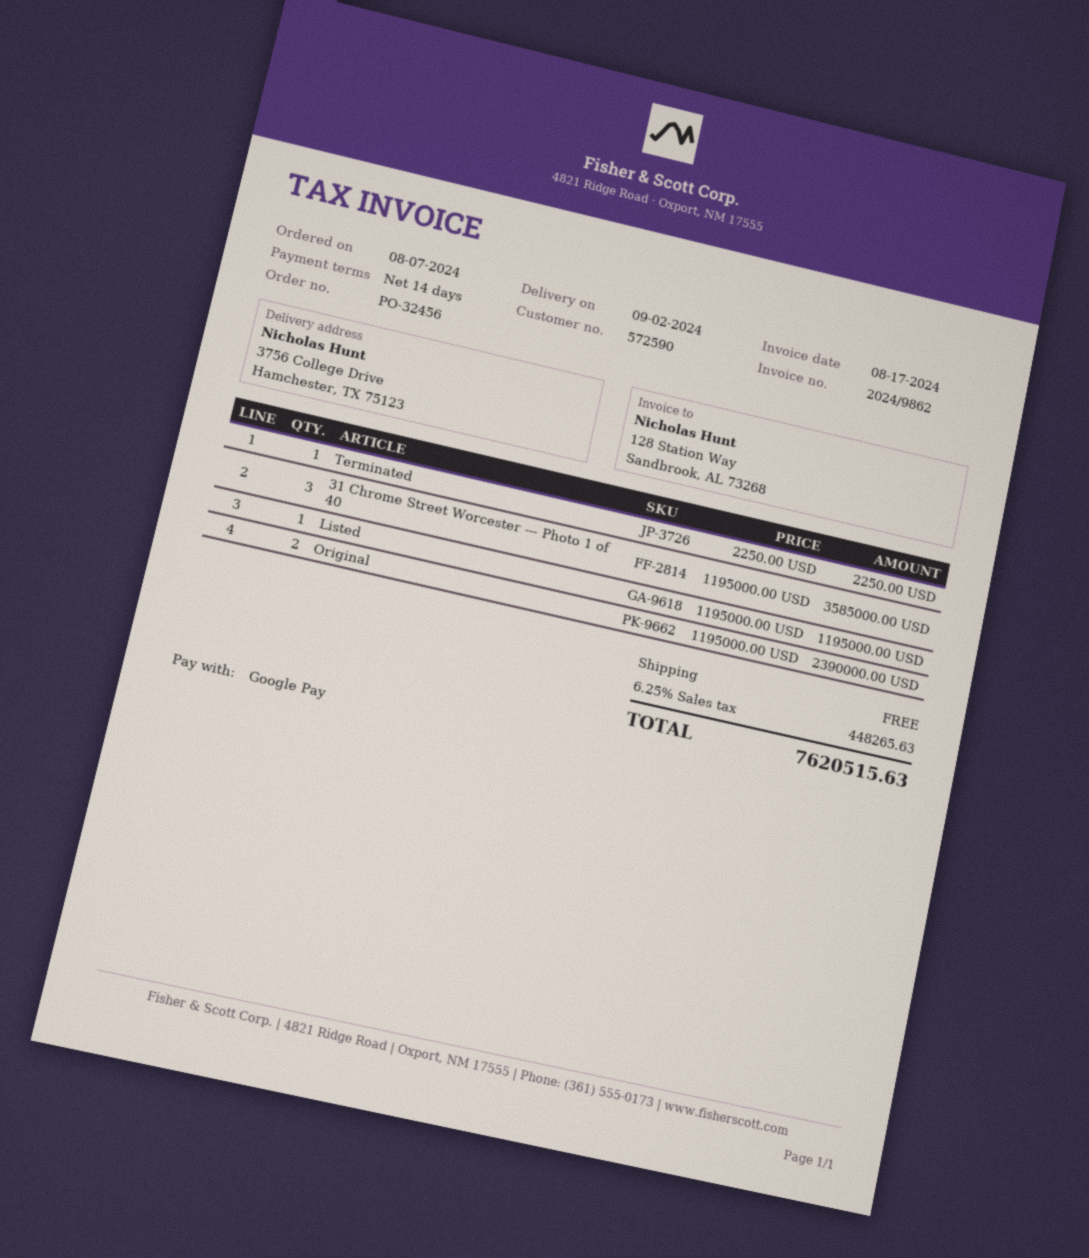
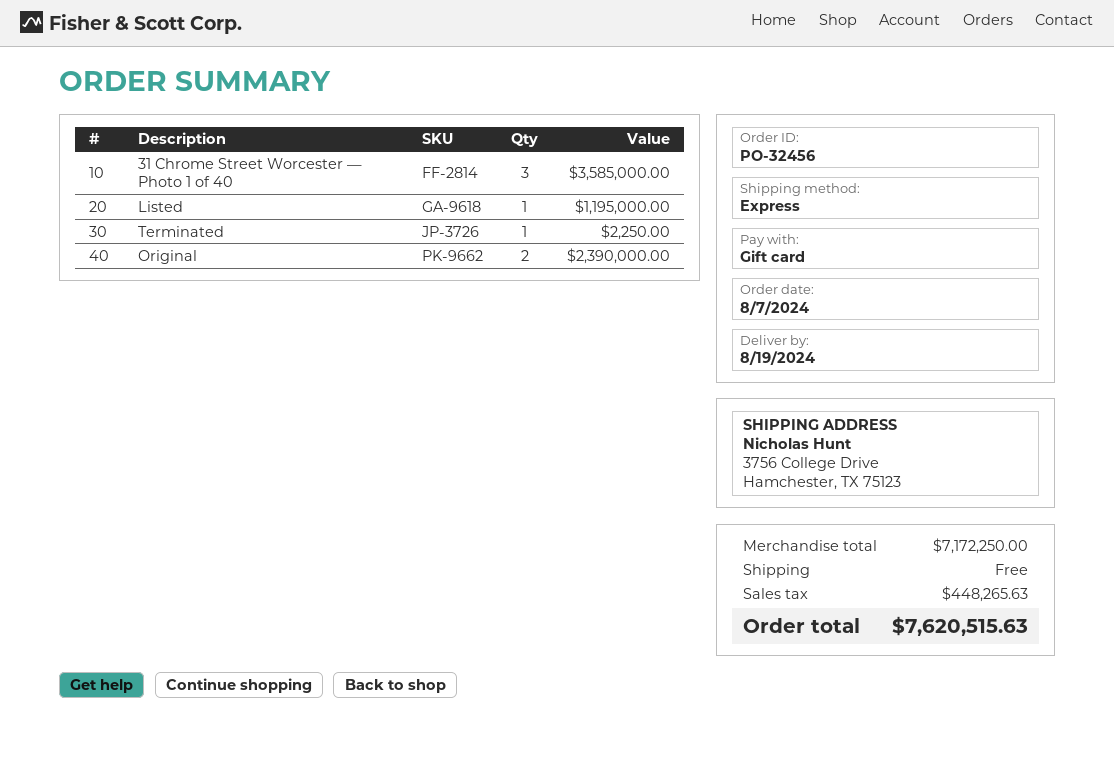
delivery date: 2024-09-02 -> 2024-08-19
payment method: Google Pay -> gift card

